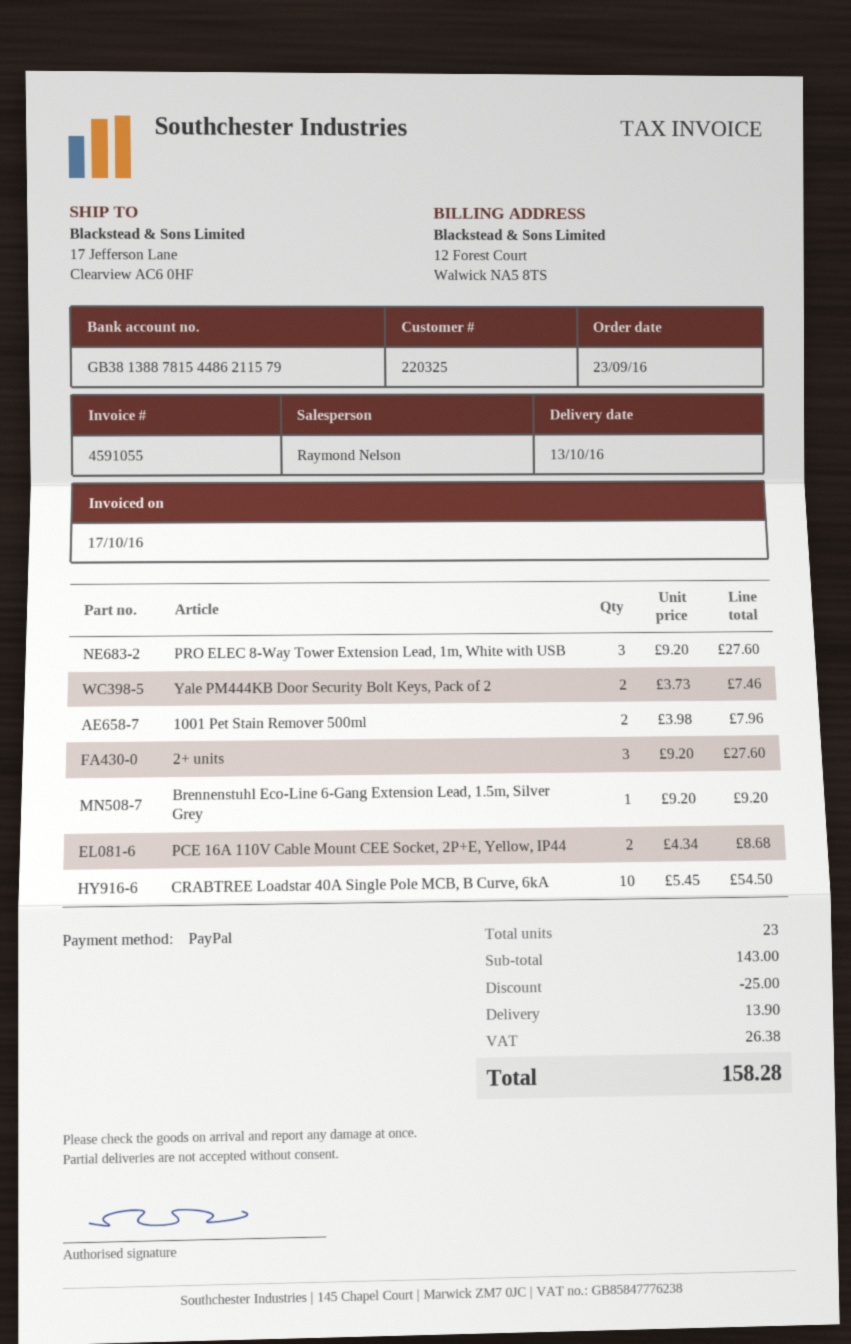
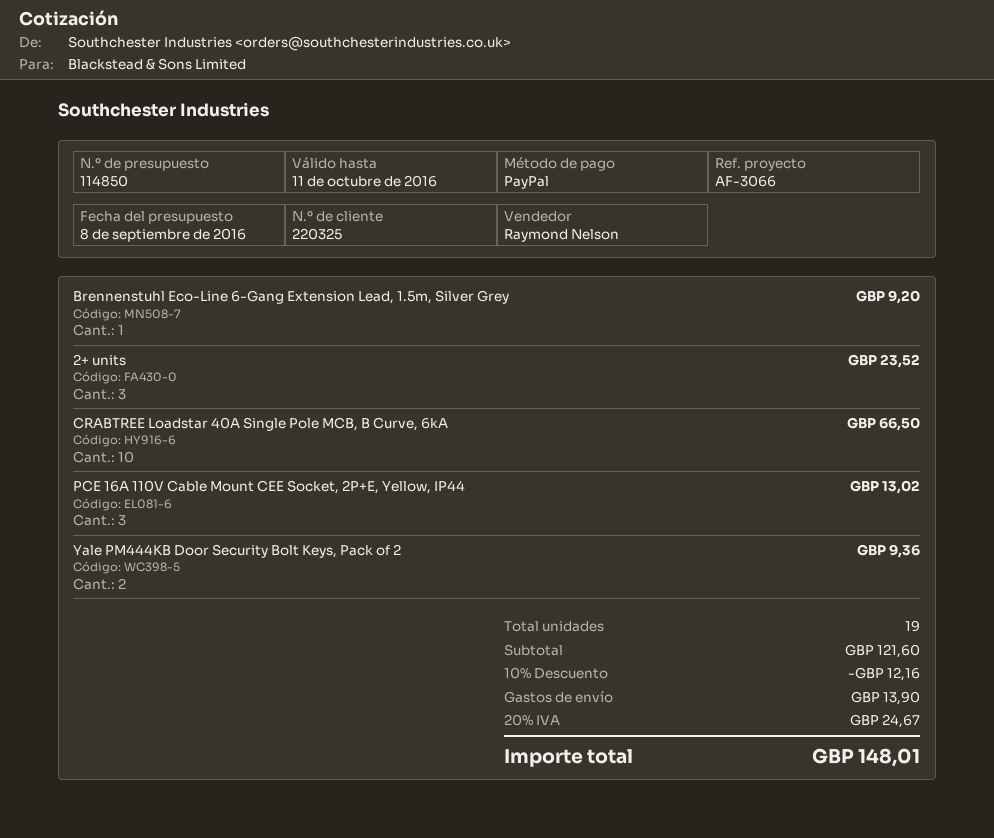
PRO ELEC 8-Way Tower Extension Lead, 1m, White with USB: 3 for 27.60 -> none
Yale PM444KB Door Security Bolt Keys, Pack of 2: 2 for 7.46 -> 2 for 9.36
1001 Pet Stain Remover 500ml: 2 for 7.96 -> none
2+ units: 3 for 27.60 -> 3 for 23.52
PCE 16A 110V Cable Mount CEE Socket, 2P+E, Yellow, IP44: 2 for 8.68 -> 3 for 13.02
CRABTREE Loadstar 40A Single Pole MCB, B Curve, 6kA: 10 for 54.50 -> 10 for 66.50
total quantity: 23 -> 19
subtotal: 143.00 -> 121.60
discount: 25.00 -> 12.16
tax: 26.38 -> 24.67
total: 158.28 -> 148.01

